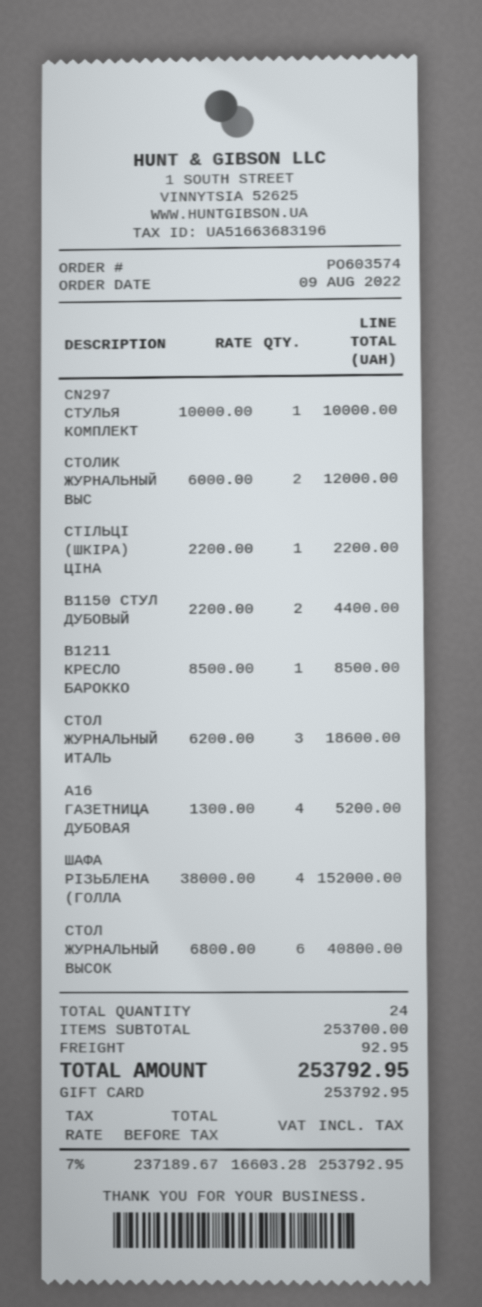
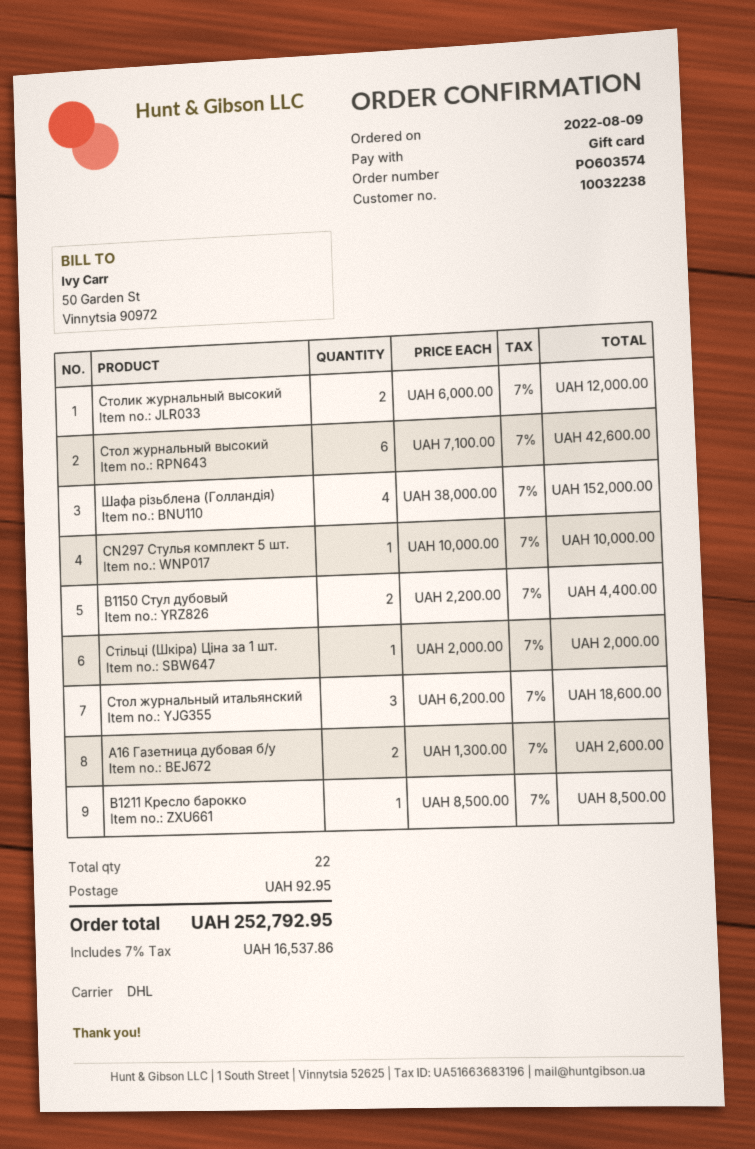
СТІЛЬЦІ (ШКІРА) ЦІНА: 1 x 2200.00 = 2200.00 -> 1 x 2000.00 = 2000.00
А16 ГАЗЕТНИЦА ДУБОВАЯ: 4 x 1300.00 = 5200.00 -> 2 x 1300.00 = 2600.00
СТОЛ ЖУРНАЛЬНЫЙ ВЫСОК: 6 x 6800.00 = 40800.00 -> 6 x 7100.00 = 42600.00
total quantity: 24 -> 22
tax: 7% = 16603.28 -> 7% = 16537.86
total: 253792.95 -> 252792.95

